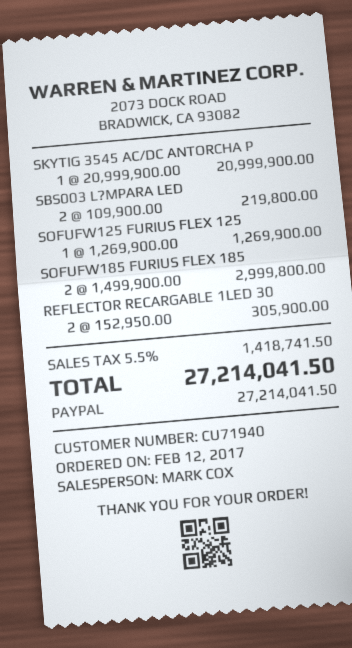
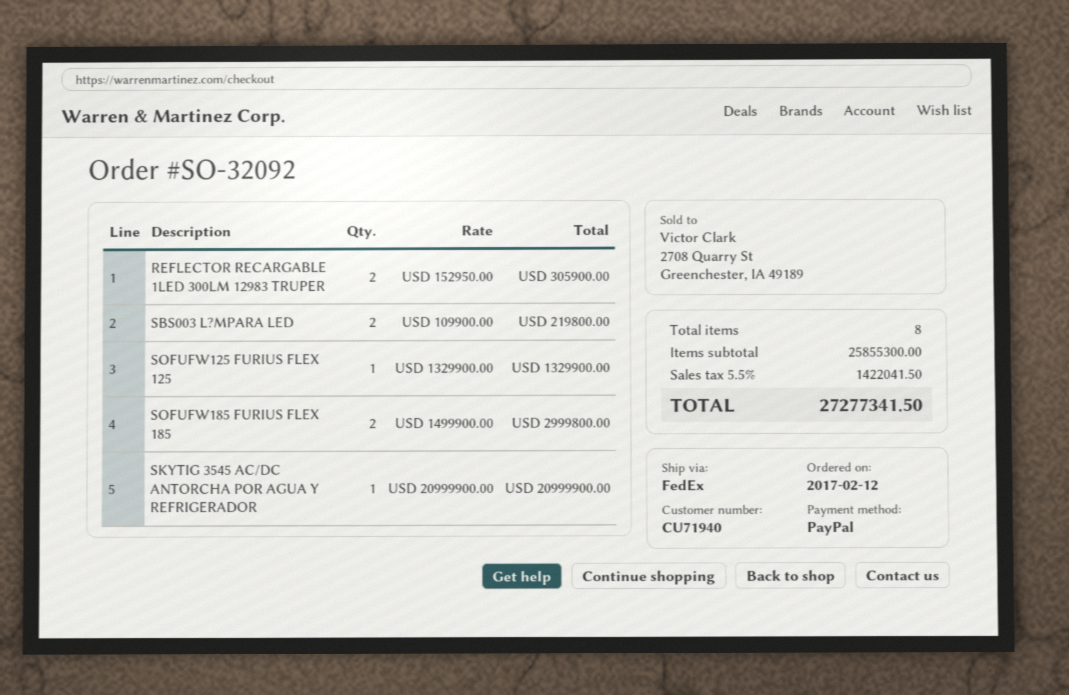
SOFUFW125 FURIUS FLEX 125: 1 x 1269900.00 = 1269900.00 -> 1 x 1329900.00 = 1329900.00
tax: 5.5% = 1418741.50 -> 5.5% = 1422041.50
total: 27214041.50 -> 27277341.50

